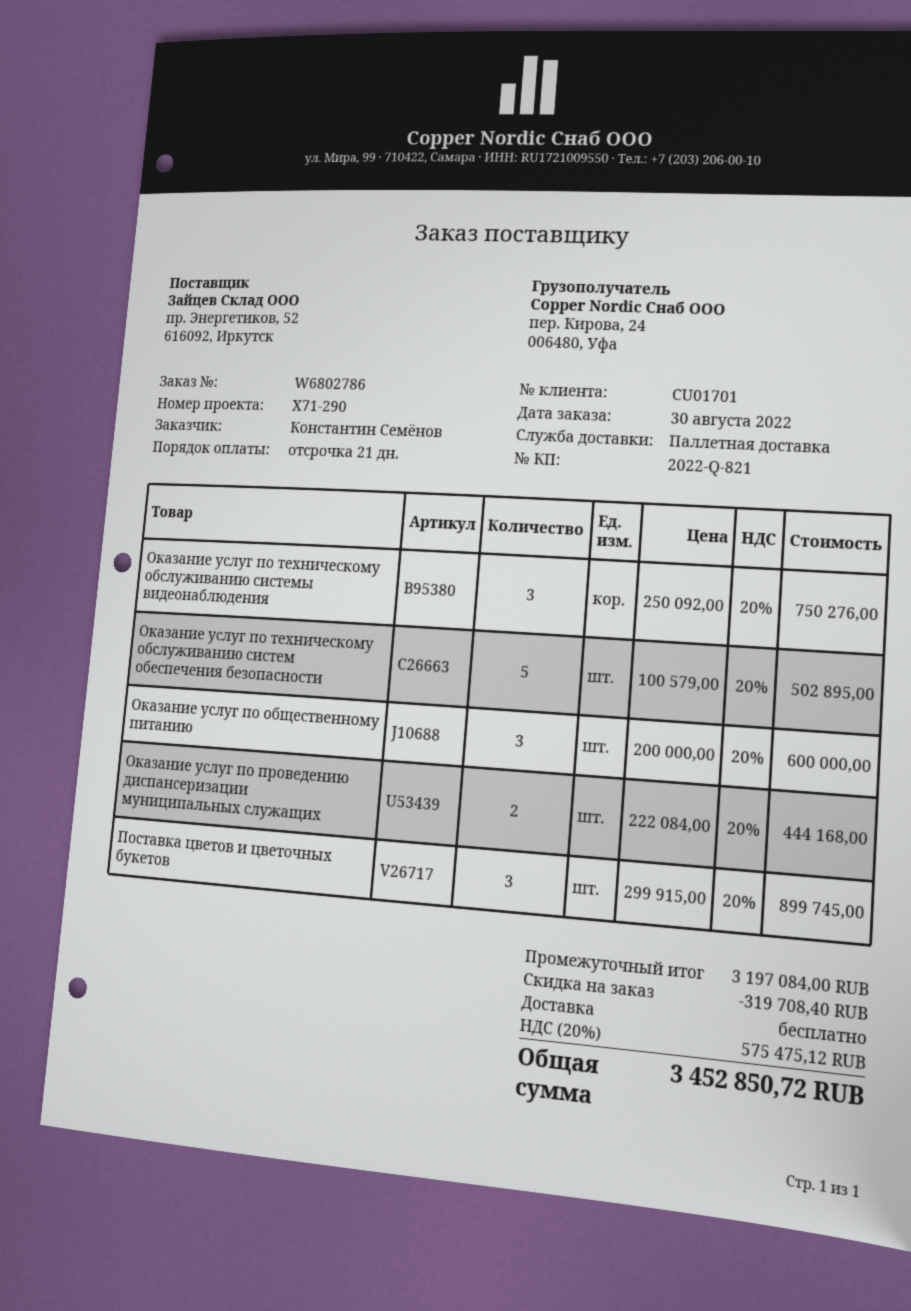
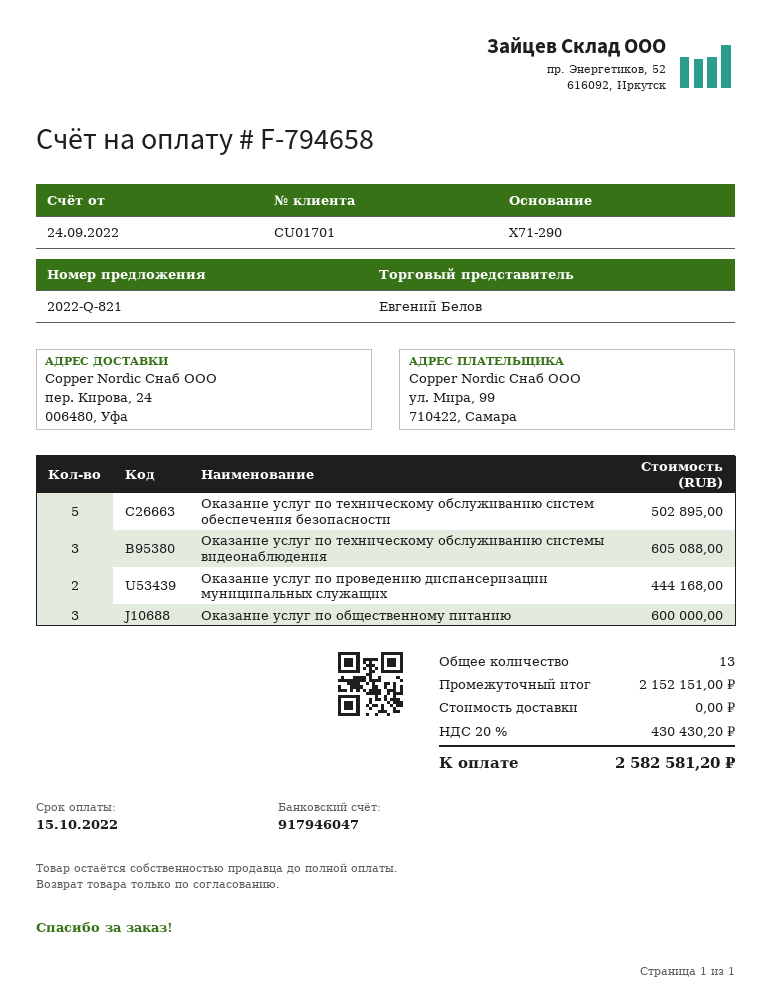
Оказание услуг по техническому обслуживанию системы видеонаблюдения: 3 for 750276.00 -> 3 for 605088.00
Поставка цветов и цветочных букетов: 3 for 899745.00 -> none
subtotal: 3197084.00 -> 2152151.00
discount: 319708.40 -> none
tax: 20% = 575475.12 -> 20% = 430430.20
total: 3452850.72 -> 2582581.20

